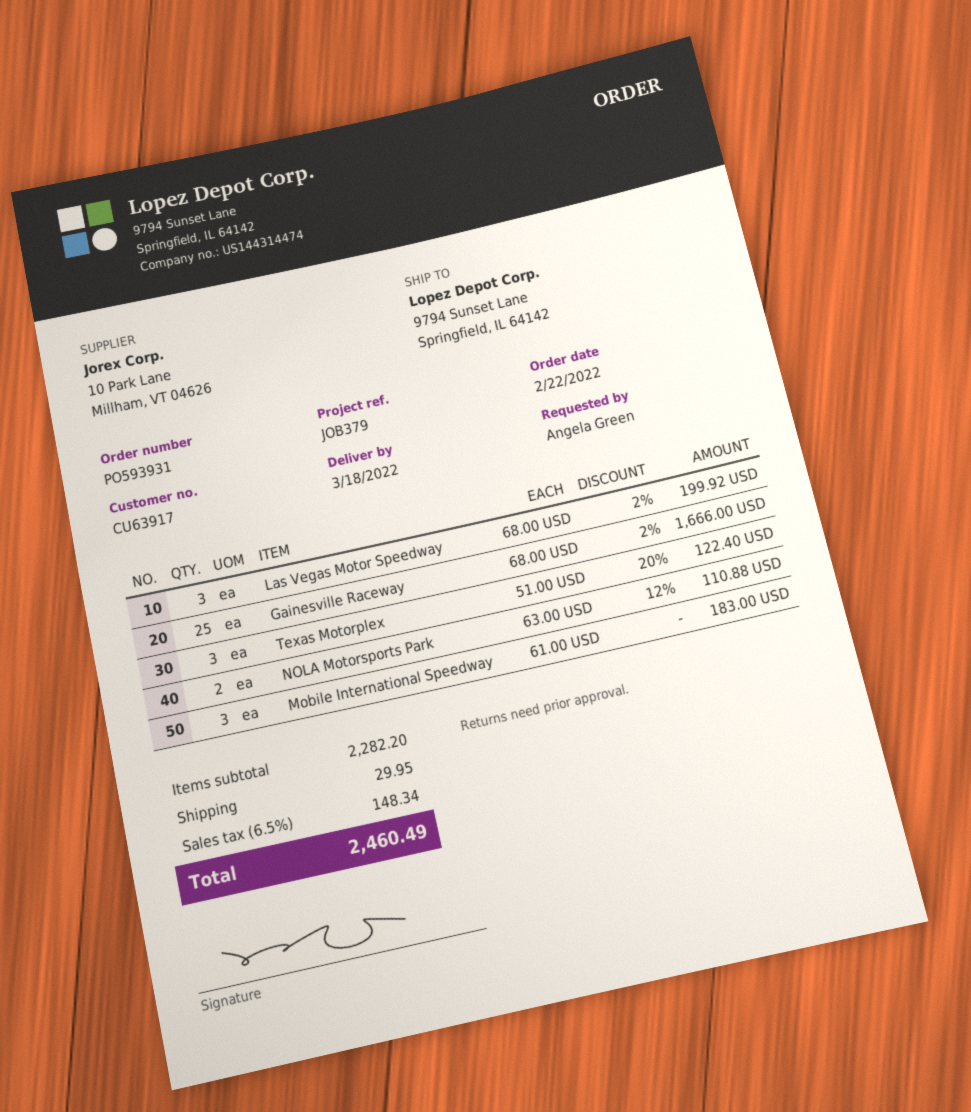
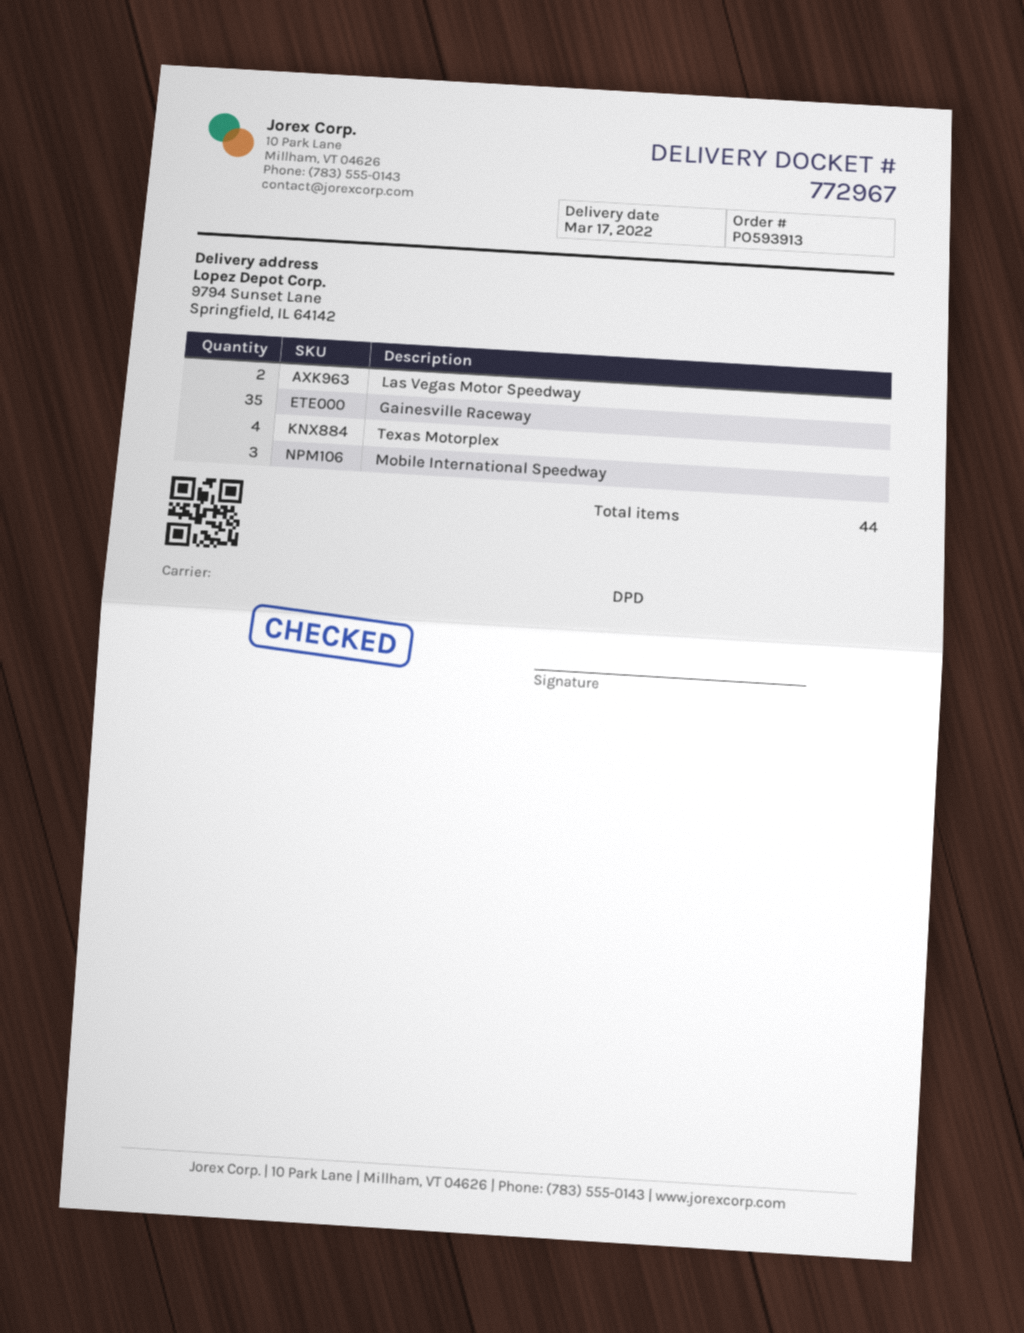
order number: PO593931 -> PO593913
delivery date: 2022-03-18 -> 2022-03-17
Las Vegas Motor Speedway: 3 -> 2
Gainesville Raceway: 25 -> 35
Texas Motorplex: 3 -> 4
NOLA Motorsports Park: 2 -> none

